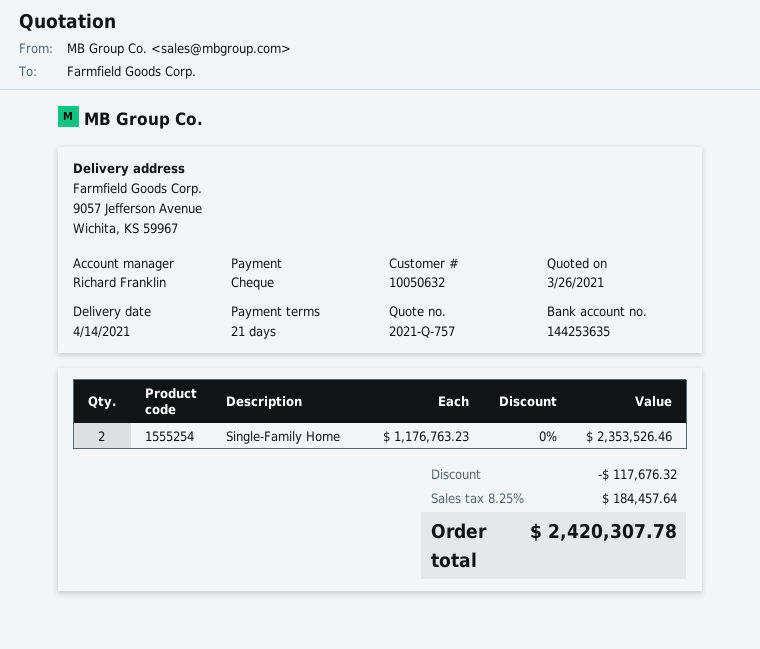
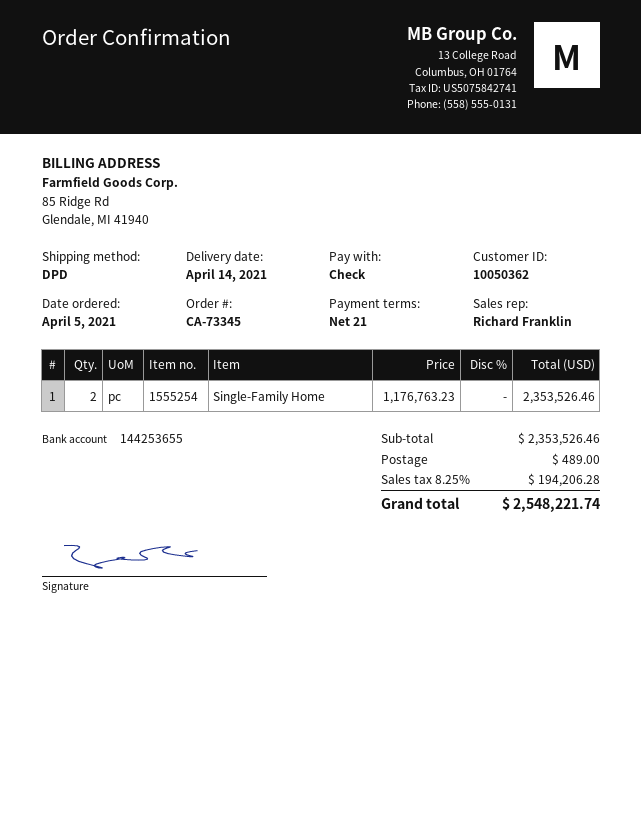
customer number: 10050632 -> 10050362
bank account: 144253635 -> 144253655
discount: 117676.32 -> none
shipping: none -> 489.00
tax: 8.25% = 184457.64 -> 8.25% = 194206.28
total: 2420307.78 -> 2548221.74

